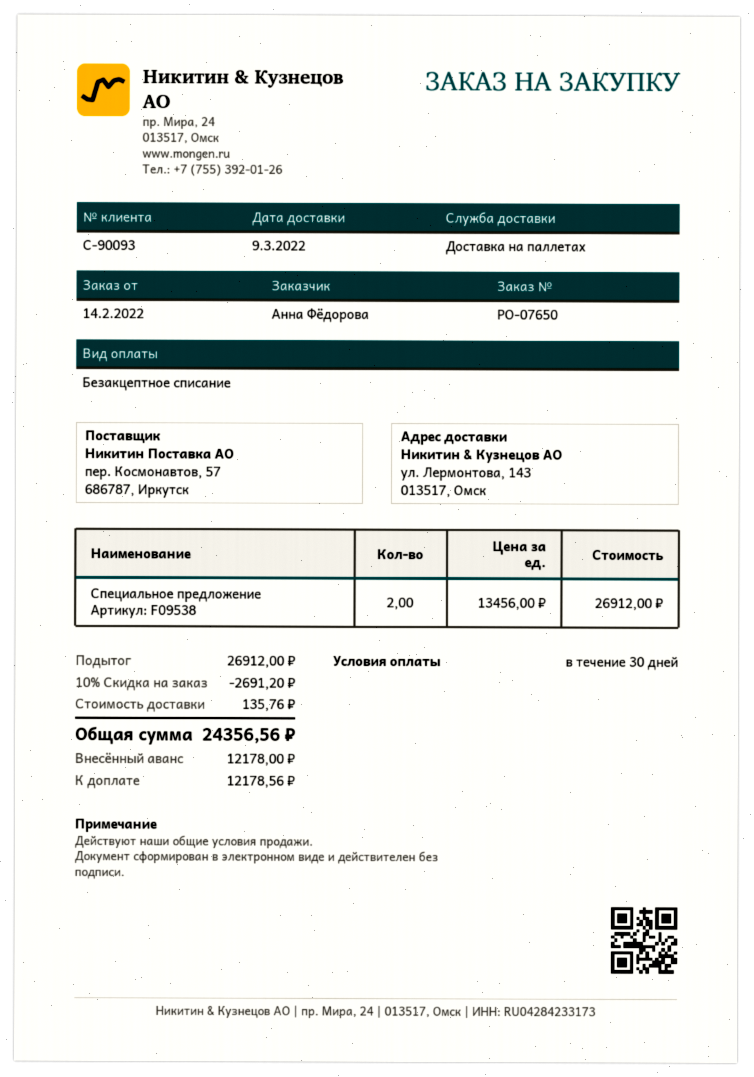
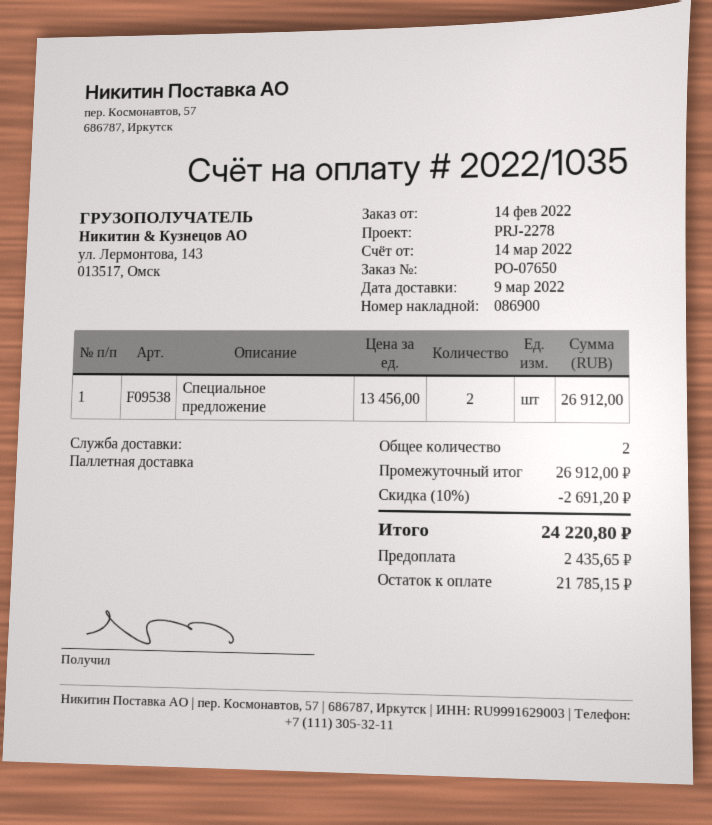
shipping: 135.76 -> none
total: 24356.56 -> 24220.80
deposit: 12178.00 -> 2435.65
balance: 12178.56 -> 21785.15

